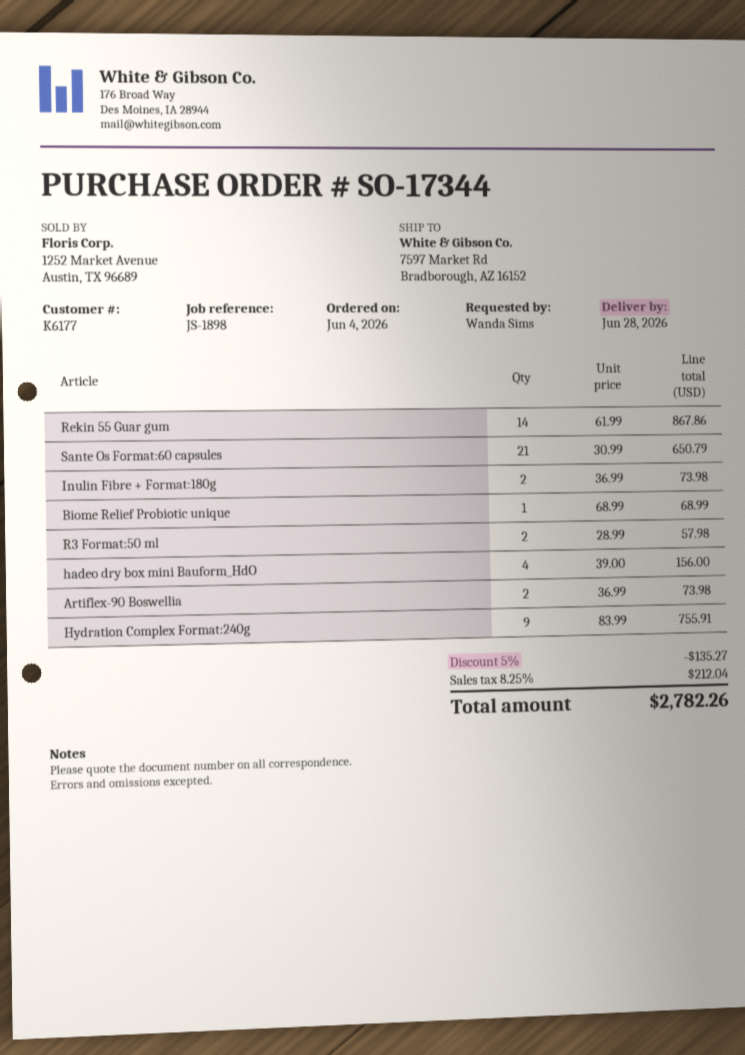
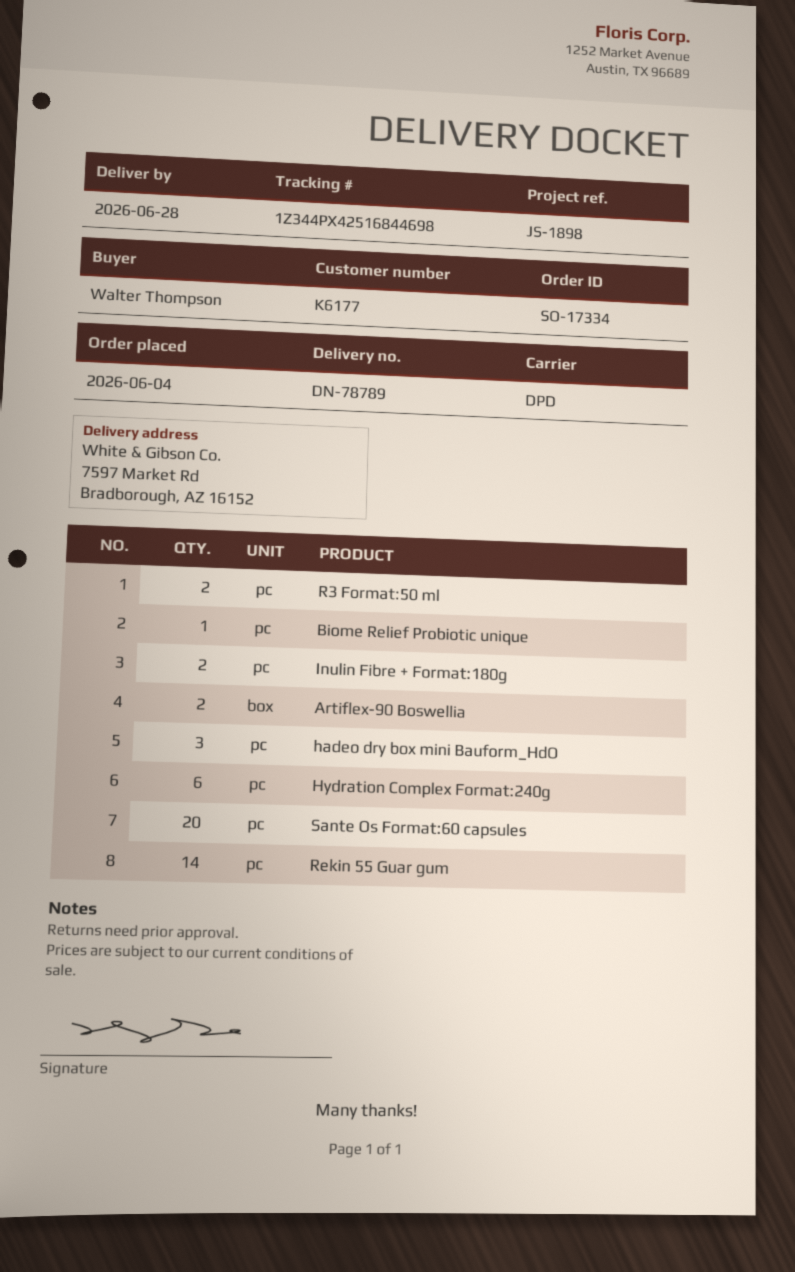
order number: SO-17344 -> SO-17334
ordered by: Wanda Sims -> Walter Thompson
Sante Os Format:60 capsules: 21 -> 20
hadeo dry box mini Bauform_HdO: 4 -> 3
Hydration Complex Format:240g: 9 -> 6

